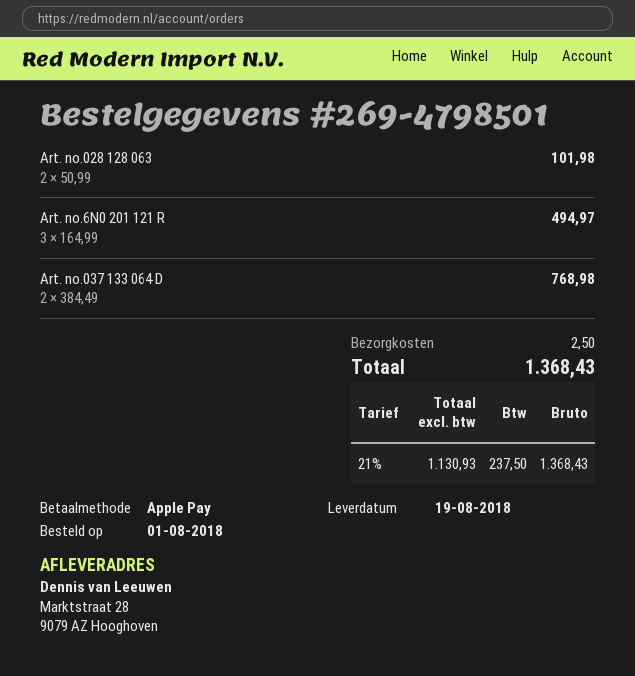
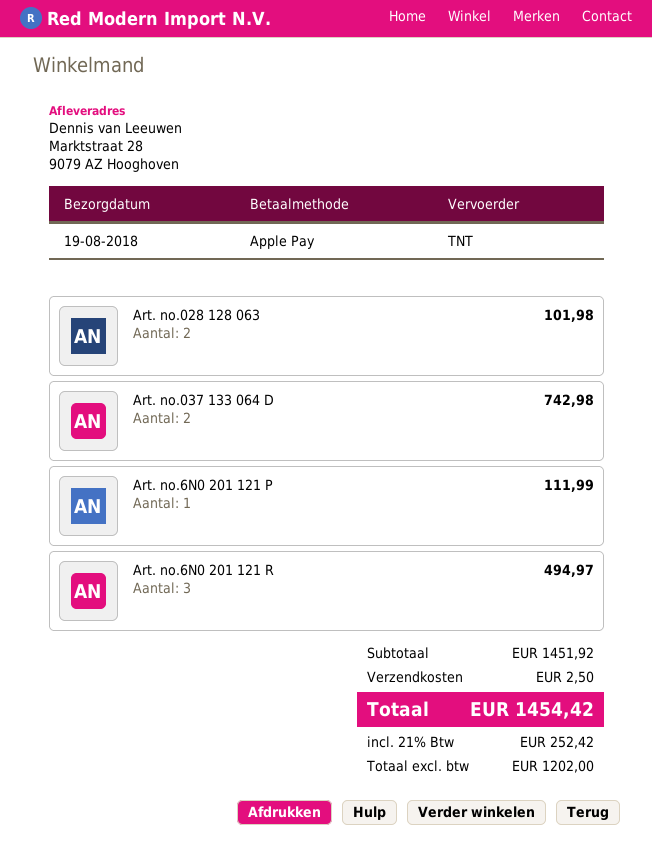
Art. no.037 133 064 D: 2 for 768.98 -> 2 for 742.98
Art. no.6N0 201 121 P: none -> 1 for 111.99
net: 1130.93 -> 1202.00
tax: 21% = 237.50 -> 21% = 252.42
total: 1368.43 -> 1454.42

